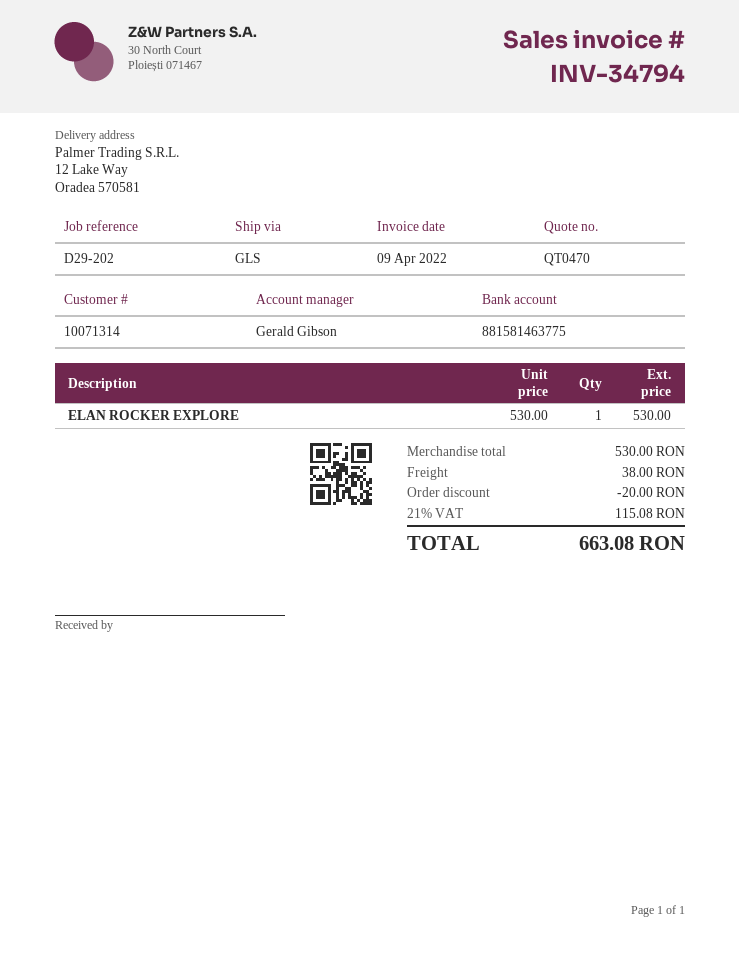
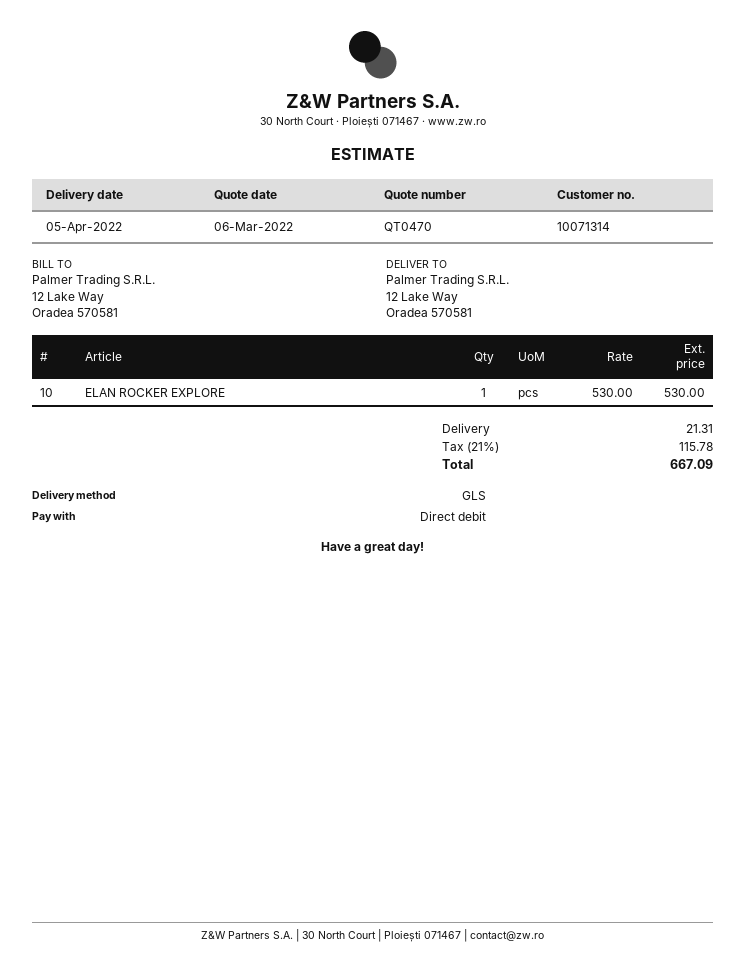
discount: 20.00 -> none
shipping: 38.00 -> 21.31
tax: 21% = 115.08 -> 21% = 115.78
total: 663.08 -> 667.09

